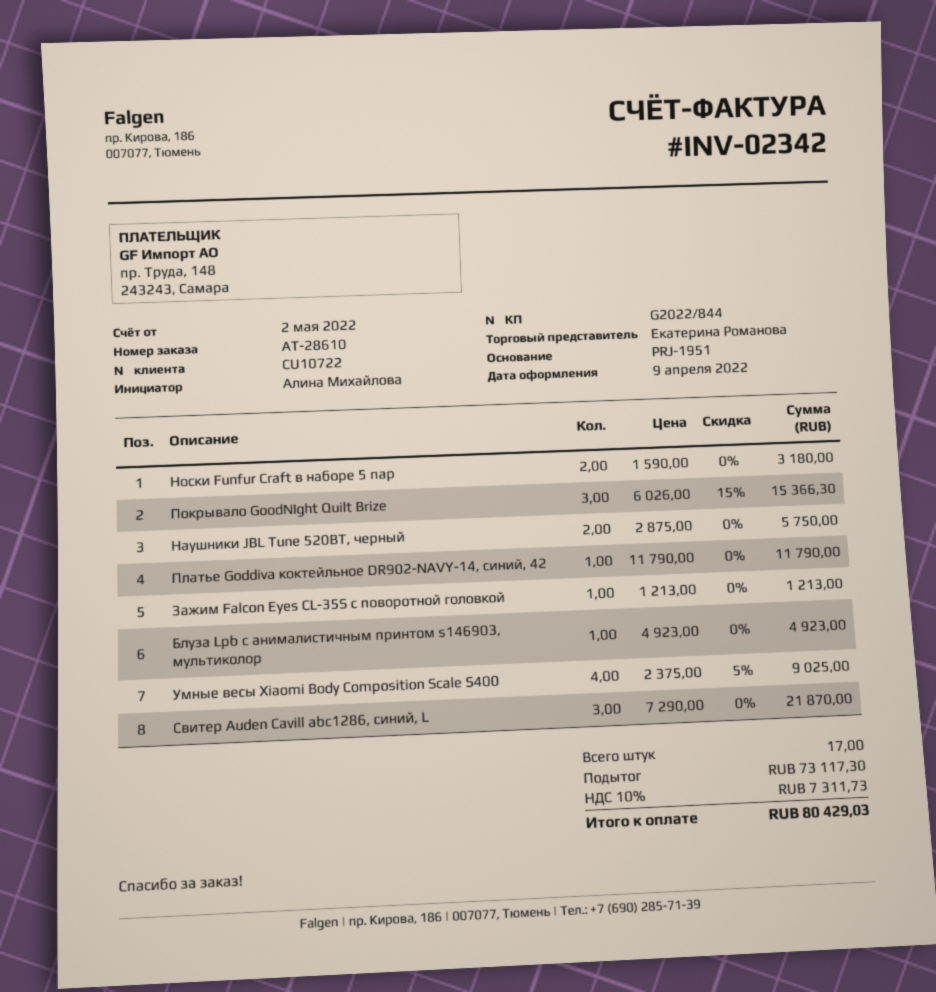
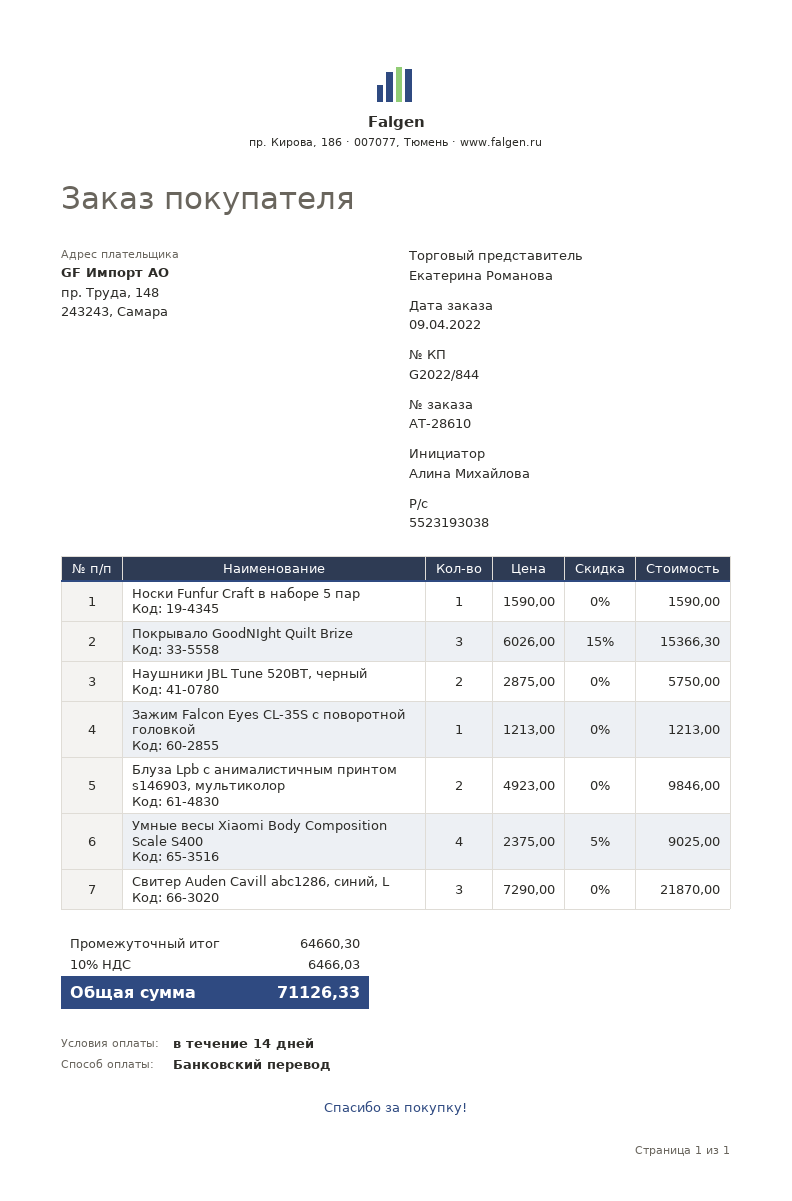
Носки Funfur Craft в наборе 5 пар: 2 x 1590.00 = 3180.00 -> 1 x 1590.00 = 1590.00
Платье Goddiva коктейльное DR902-NAVY-14, синий, 42: 1 x 11790.00 = 11790.00 -> none
Блуза Lpb с анималистичным принтом s146903, мультиколор: 1 x 4923.00 = 4923.00 -> 2 x 4923.00 = 9846.00
subtotal: 73117.30 -> 64660.30
tax: 10% = 7311.73 -> 10% = 6466.03
total: 80429.03 -> 71126.33

